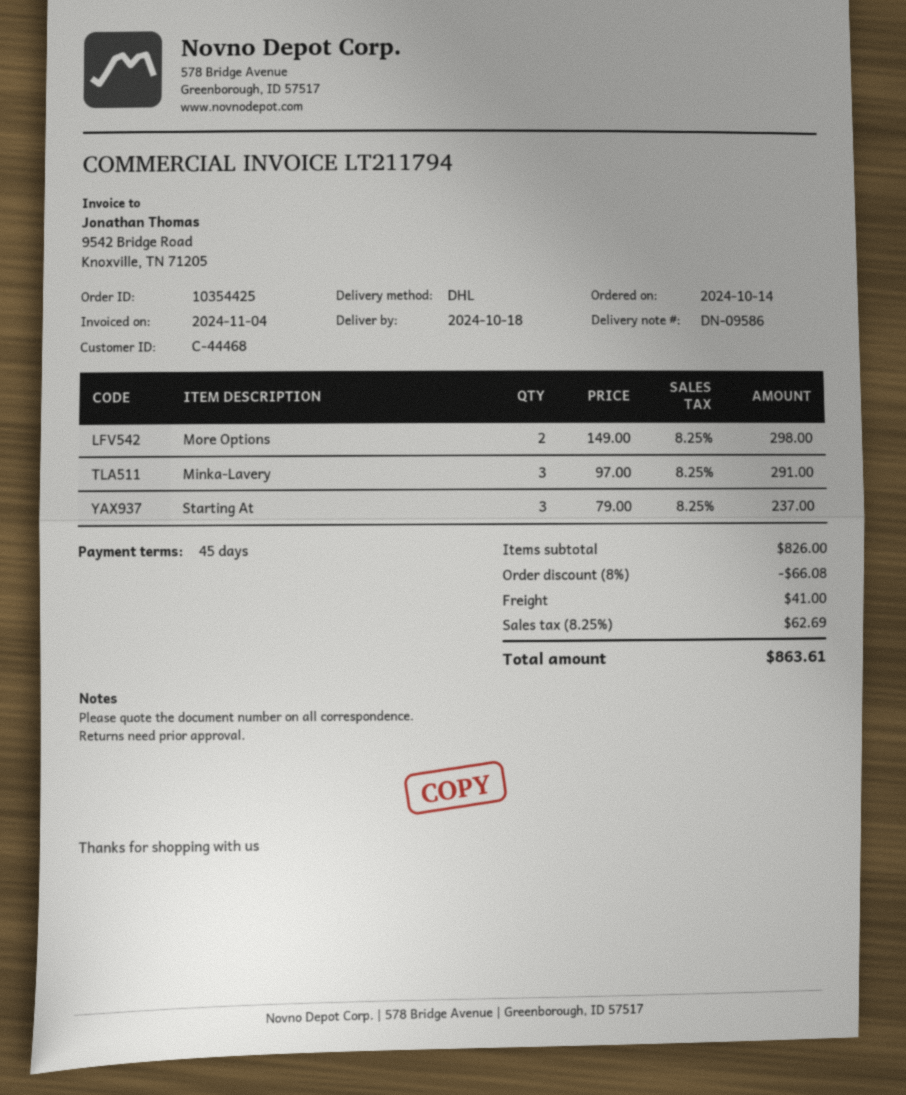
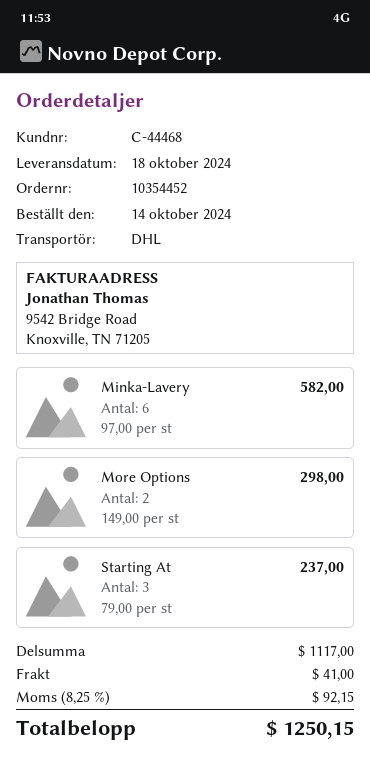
order number: 10354425 -> 10354452
Minka-Lavery: 3 x 97.00 = 291.00 -> 6 x 97.00 = 582.00
subtotal: 826.00 -> 1117.00
discount: 8% = 66.08 -> none
tax: 8.25% = 62.69 -> 8.25% = 92.15
total: 863.61 -> 1250.15

